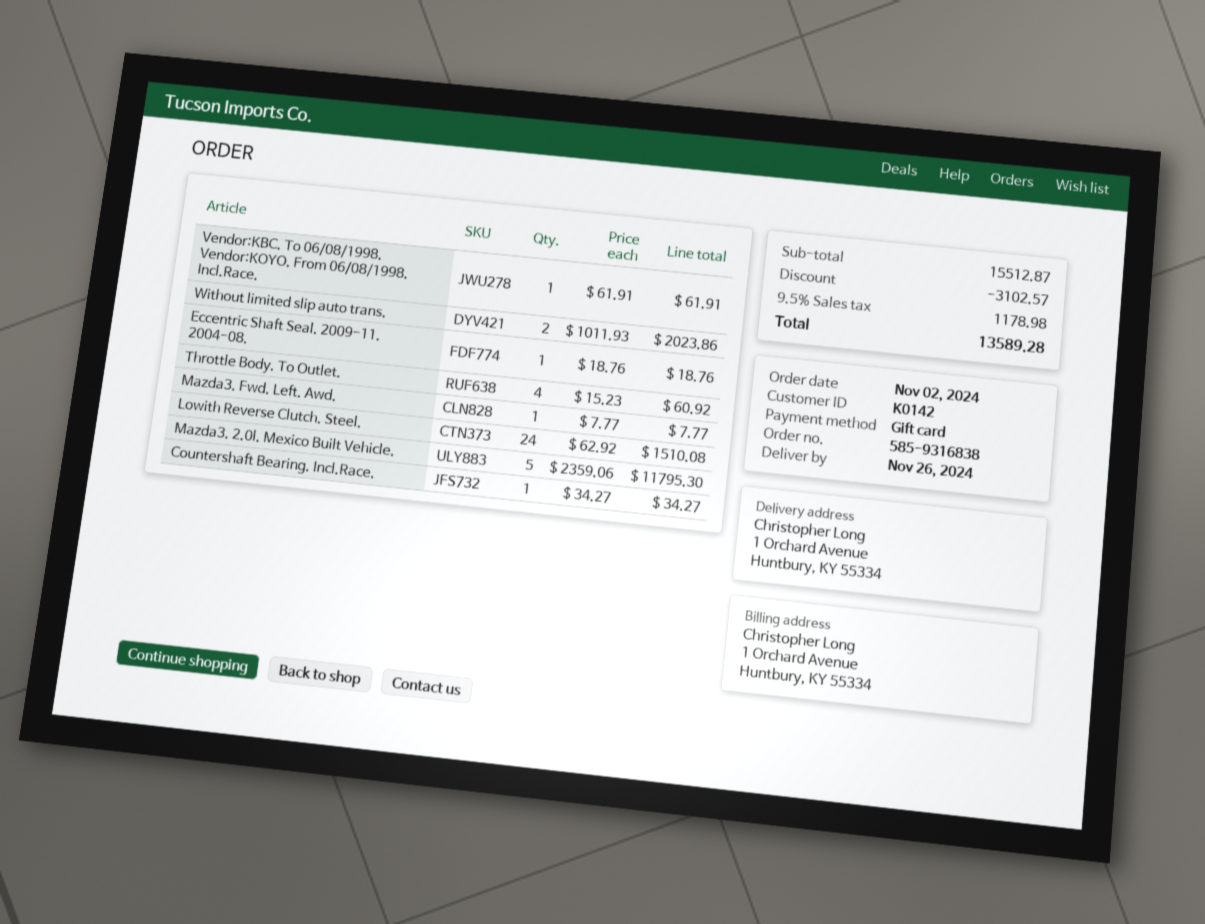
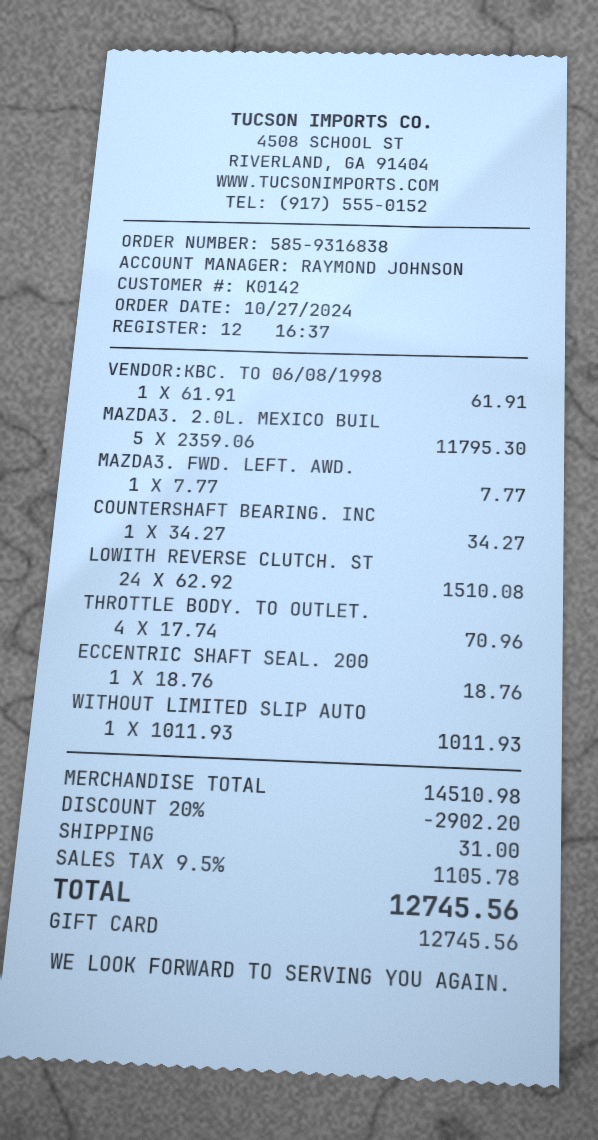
order date: 2024-11-02 -> 2024-10-27
Without limited slip auto trans.: 2 x 1011.93 = 2023.86 -> 1 x 1011.93 = 1011.93
Throttle Body. To Outlet.: 4 x 15.23 = 60.92 -> 4 x 17.74 = 70.96
subtotal: 15512.87 -> 14510.98
discount: 3102.57 -> 2902.20
shipping: none -> 31.00
tax: 9.5% = 1178.98 -> 9.5% = 1105.78
total: 13589.28 -> 12745.56

